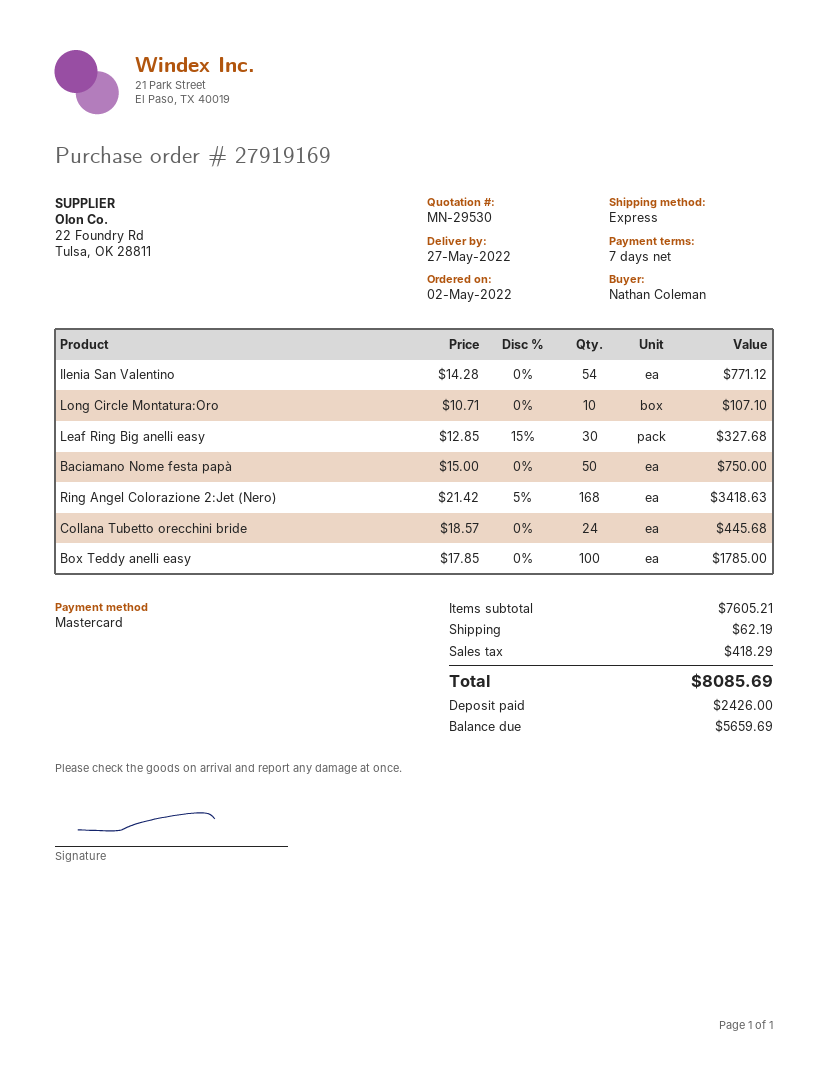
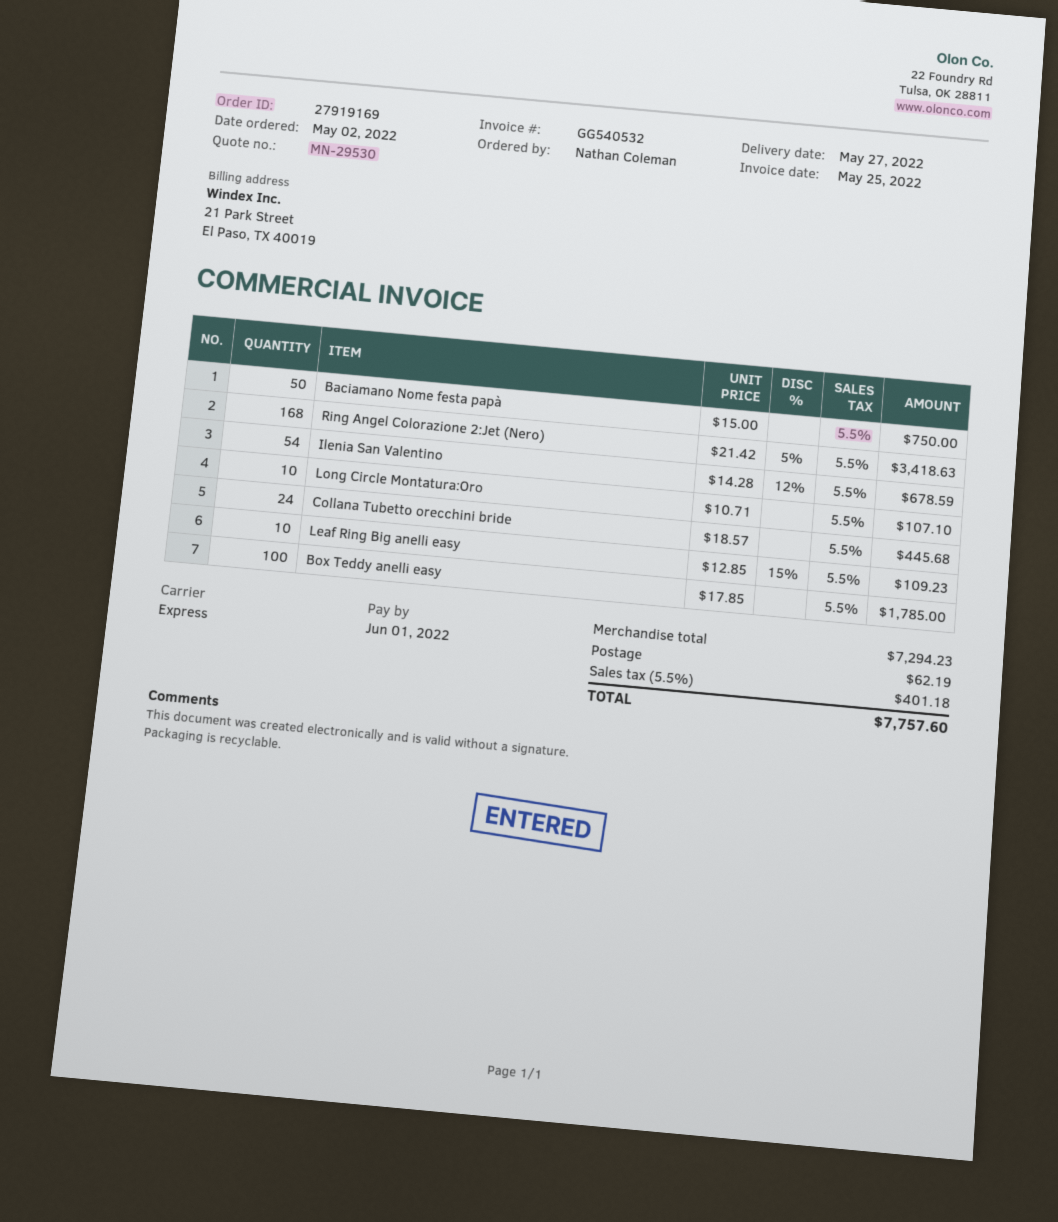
Ilenia San Valentino: 54 x 14.28 = 771.12 -> 54 x 14.28 - 12% = 678.59
Leaf Ring Big anelli easy: 30 x 12.85 - 15% = 327.68 -> 10 x 12.85 - 15% = 109.23
subtotal: 7605.21 -> 7294.23
tax: 418.29 -> 401.18
total: 8085.69 -> 7757.60

